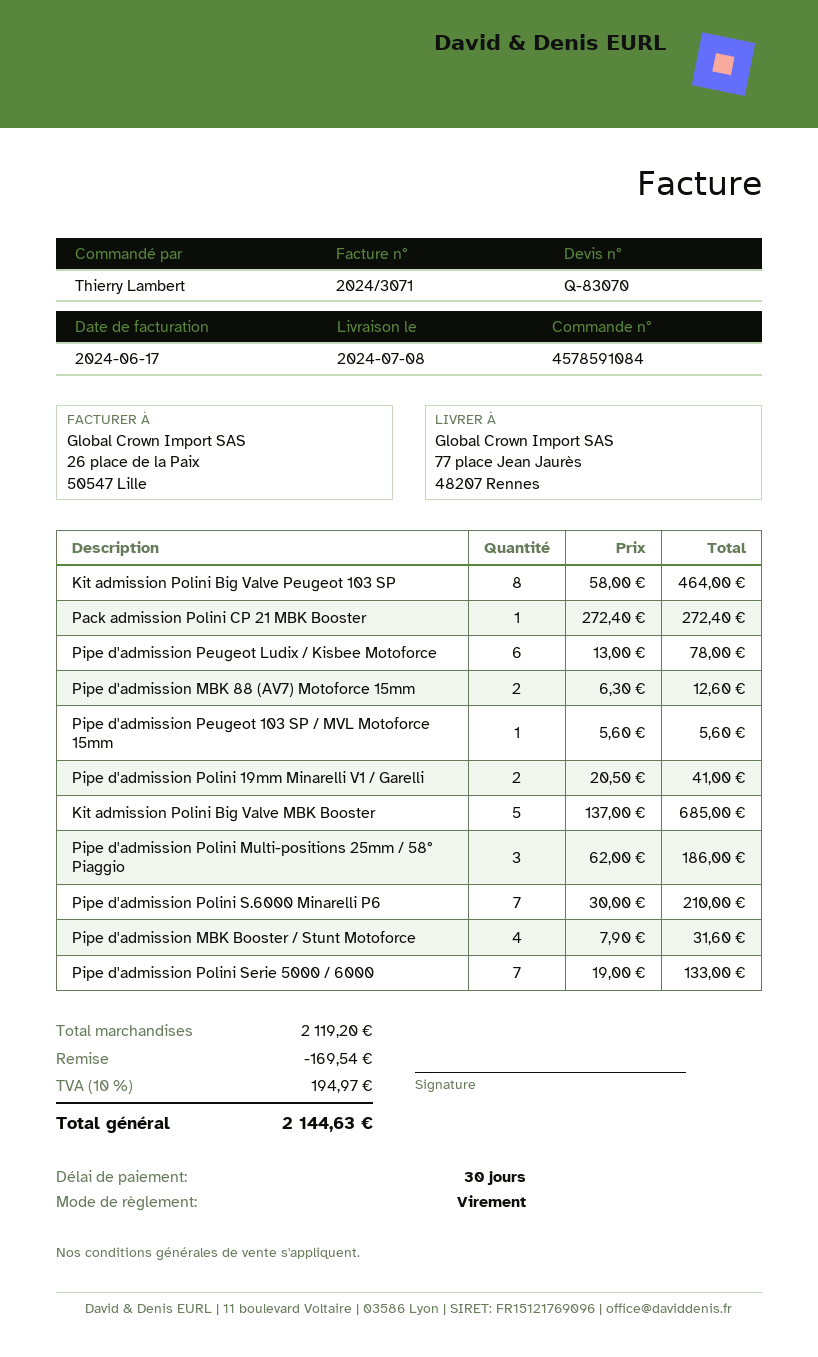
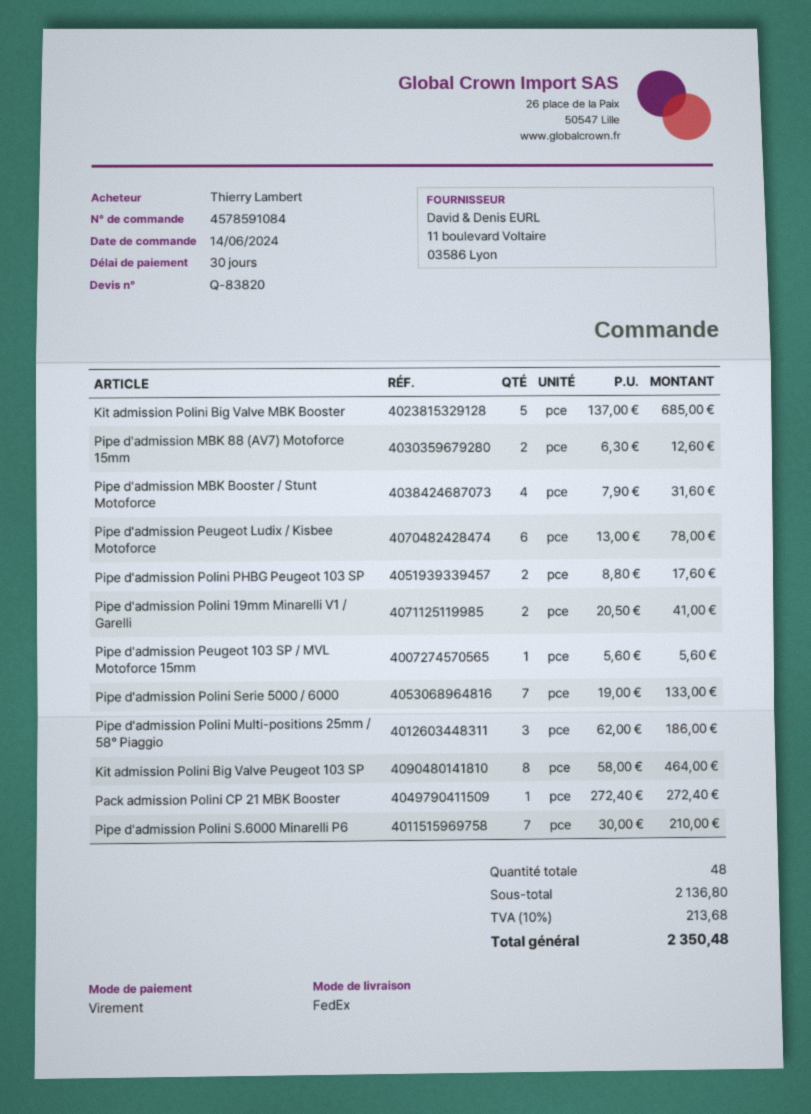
quote number: Q-83070 -> Q-83820
Pipe d'admission Polini PHBG Peugeot 103 SP: none -> 2 x 8.80 = 17.60
subtotal: 2119.20 -> 2136.80
discount: 169.54 -> none
tax: 10% = 194.97 -> 10% = 213.68
total: 2144.63 -> 2350.48

